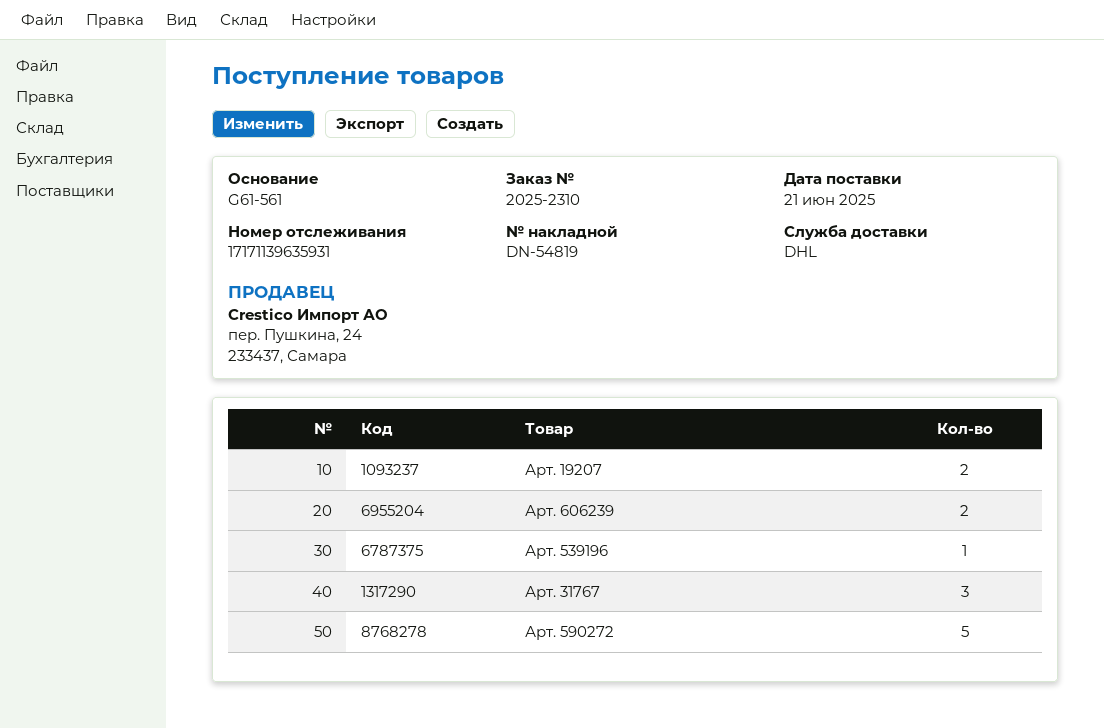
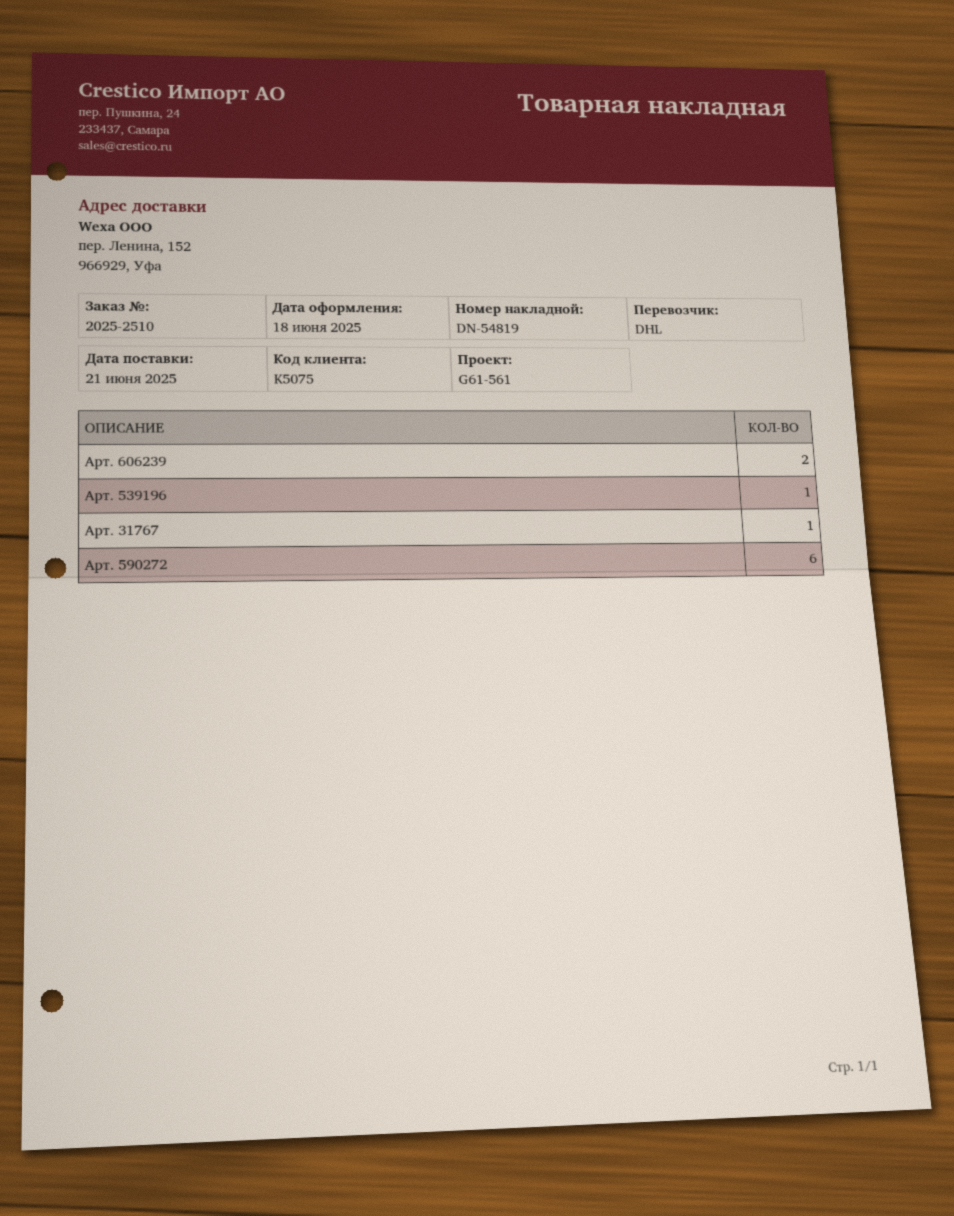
order number: 2025-2310 -> 2025-2510
Арт. 19207: 2 -> none
Арт. 31767: 3 -> 1
Арт. 590272: 5 -> 6

